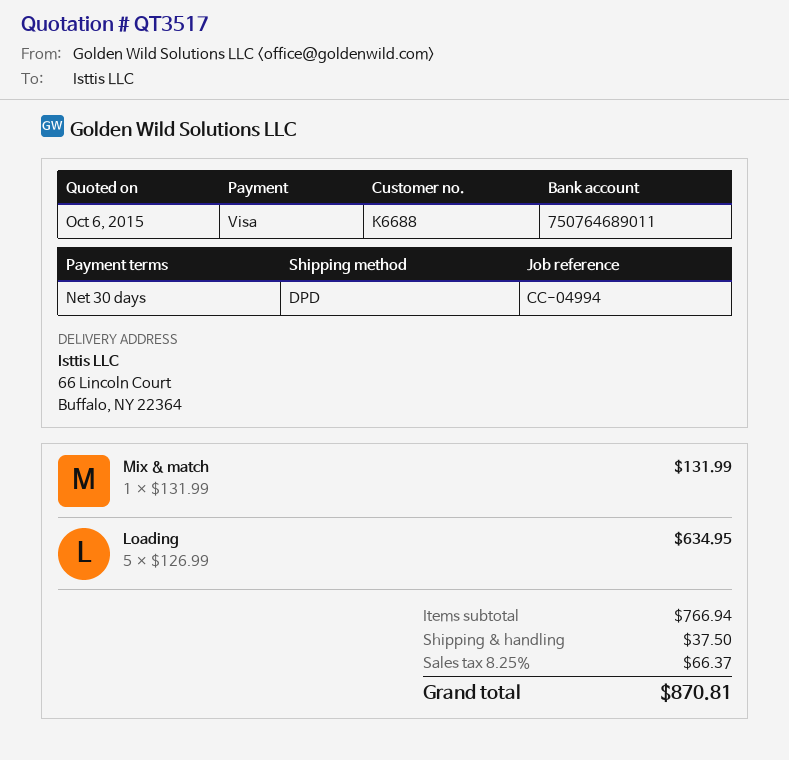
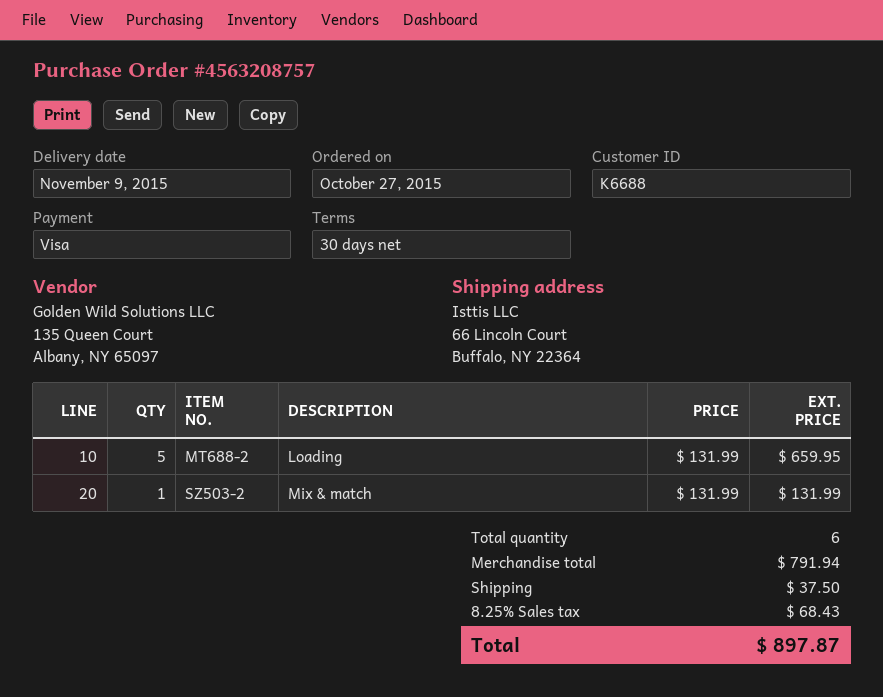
Loading: 5 x 126.99 = 634.95 -> 5 x 131.99 = 659.95
subtotal: 766.94 -> 791.94
tax: 8.25% = 66.37 -> 8.25% = 68.43
total: 870.81 -> 897.87

